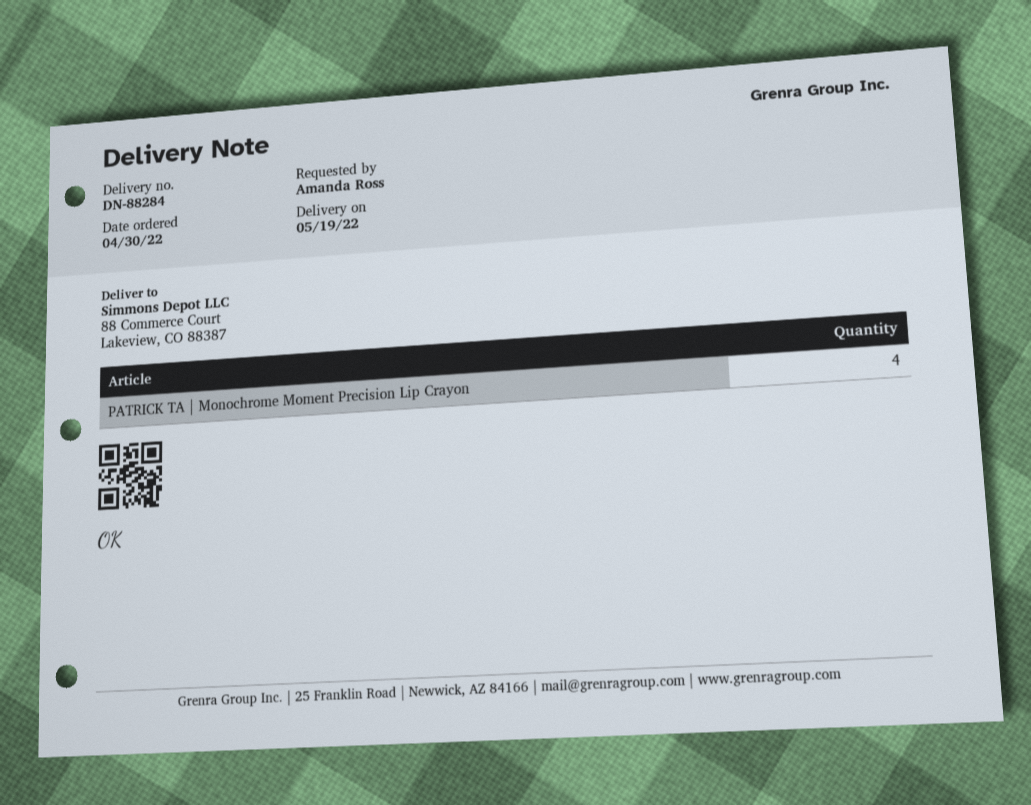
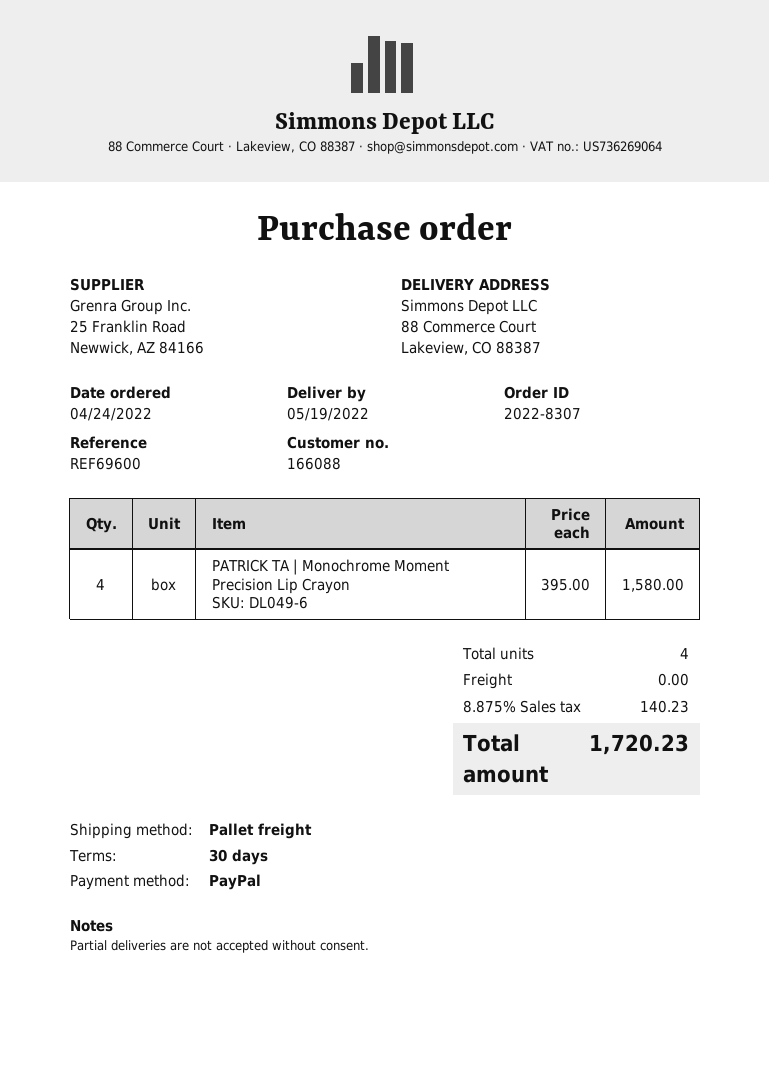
order date: 2022-04-30 -> 2022-04-24

